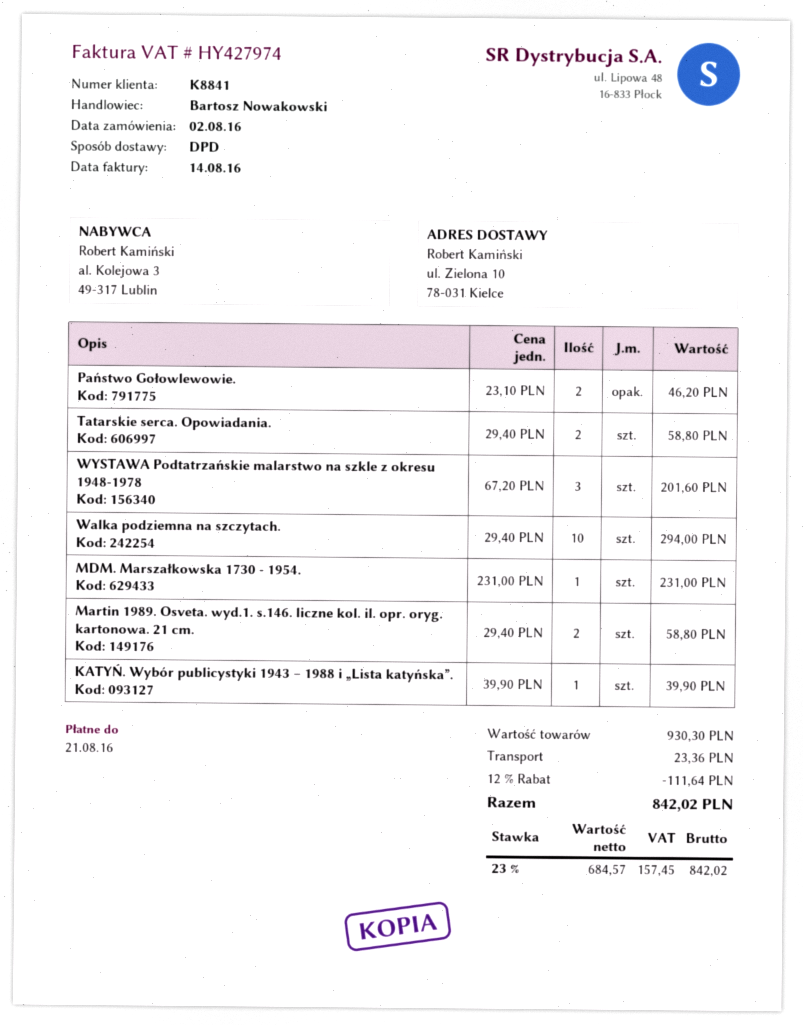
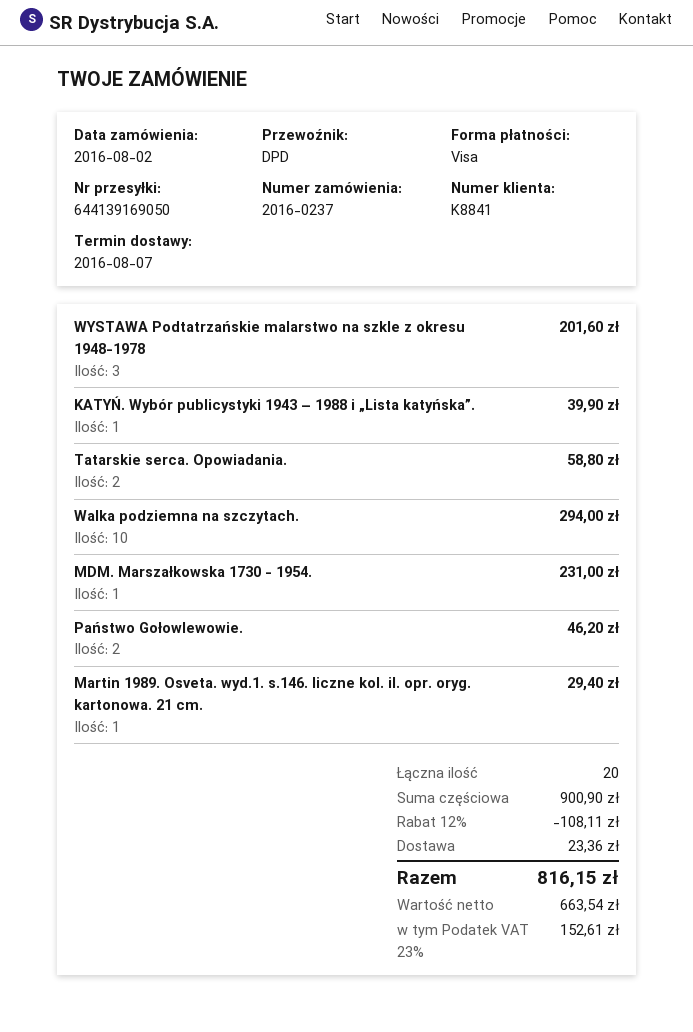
Martin 1989. Osveta. wyd.1. s.146. liczne kol. il. opr. oryg. kartonowa. 21 cm.: 2 for 58.80 -> 1 for 29.40
subtotal: 930.30 -> 900.90
discount: 12% = 111.64 -> 12% = 108.11
net: 684.57 -> 663.54
tax: 23% = 157.45 -> 23% = 152.61
total: 842.02 -> 816.15

